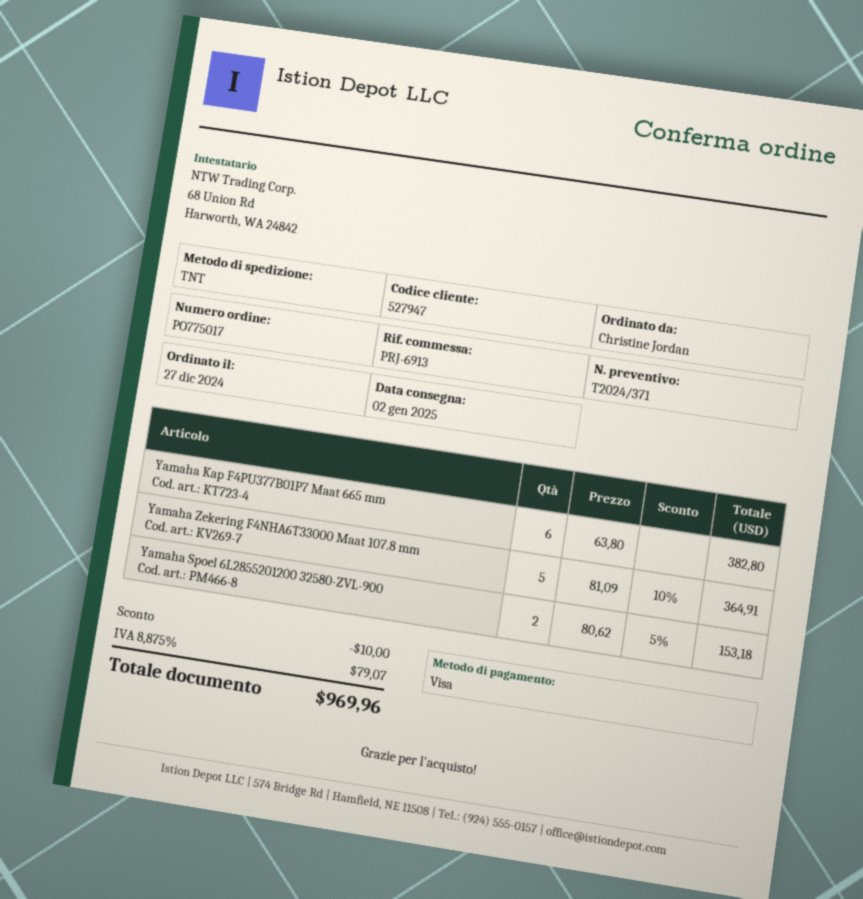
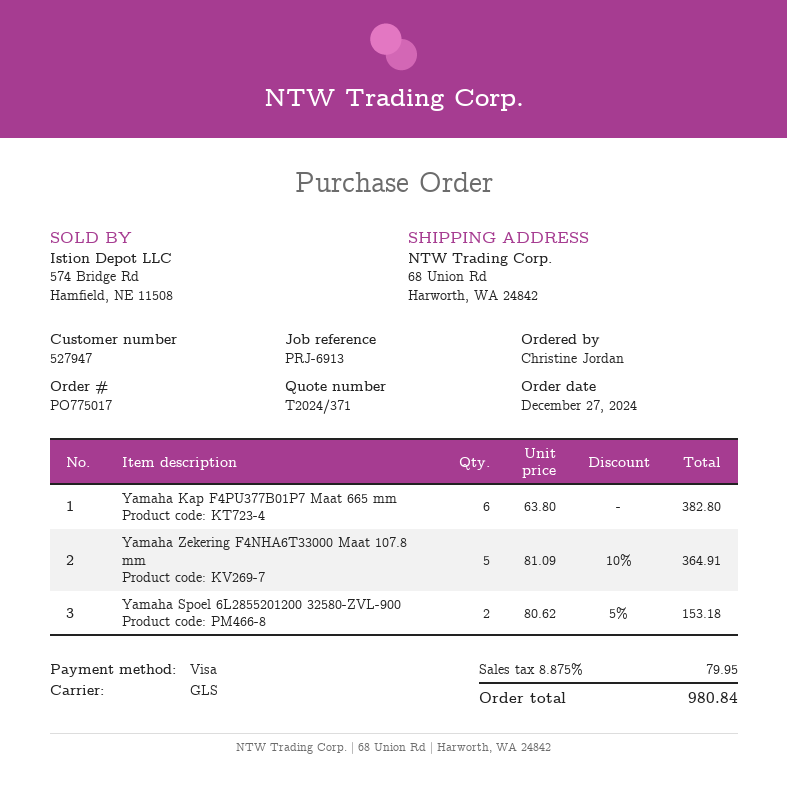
shipping method: TNT -> GLS
discount: 10.00 -> none
tax: 8.875% = 79.07 -> 8.875% = 79.95
total: 969.96 -> 980.84

